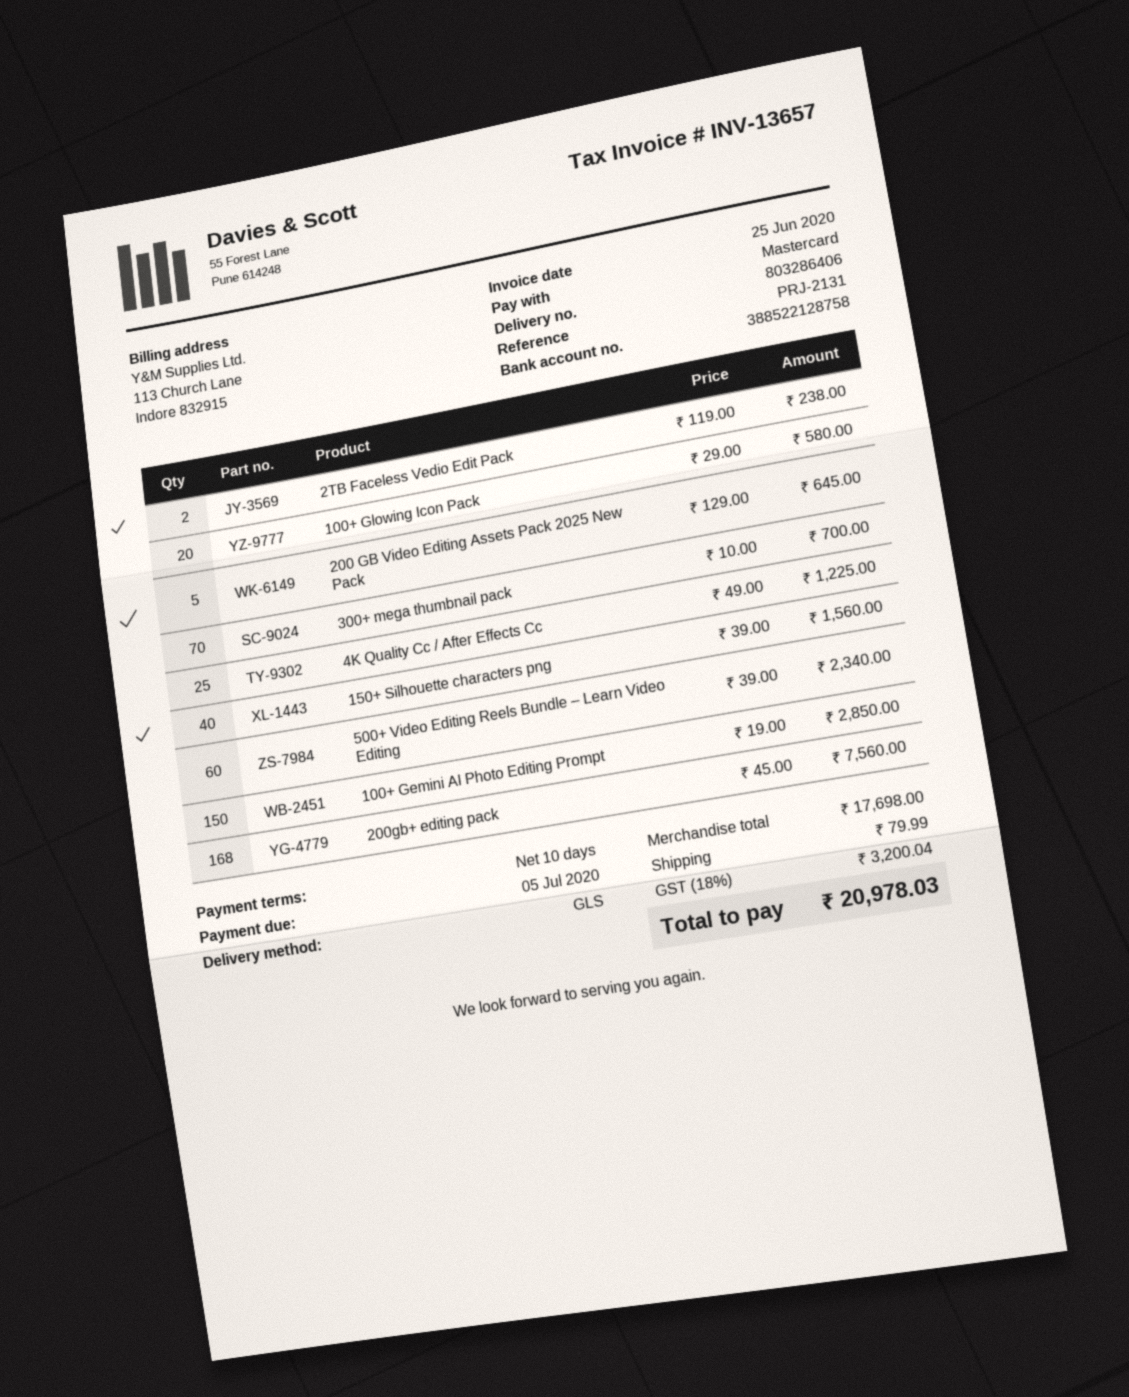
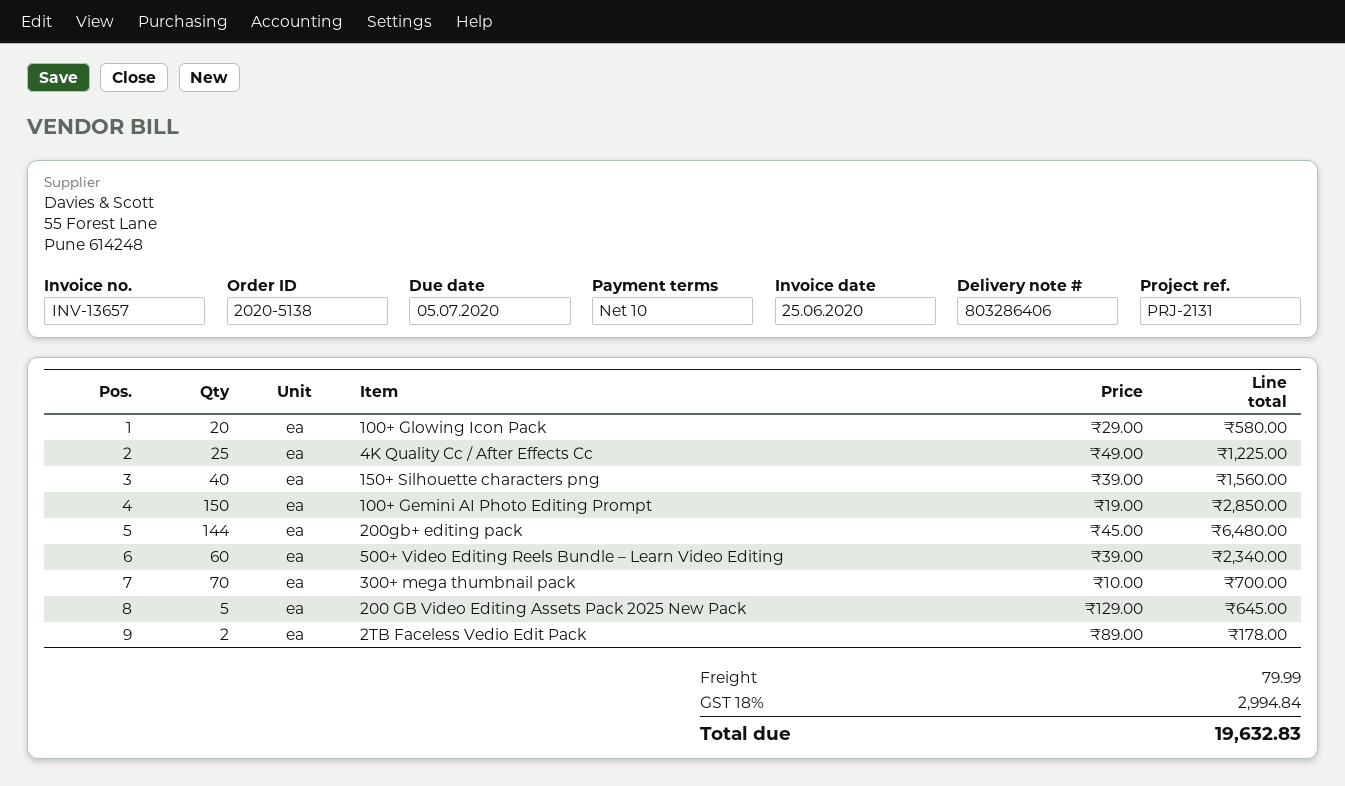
2TB Faceless Vedio Edit Pack: 2 x 119.00 = 238.00 -> 2 x 89.00 = 178.00
200gb+ editing pack: 168 x 45.00 = 7560.00 -> 144 x 45.00 = 6480.00
tax: 18% = 3200.04 -> 18% = 2994.84
total: 20978.03 -> 19632.83

